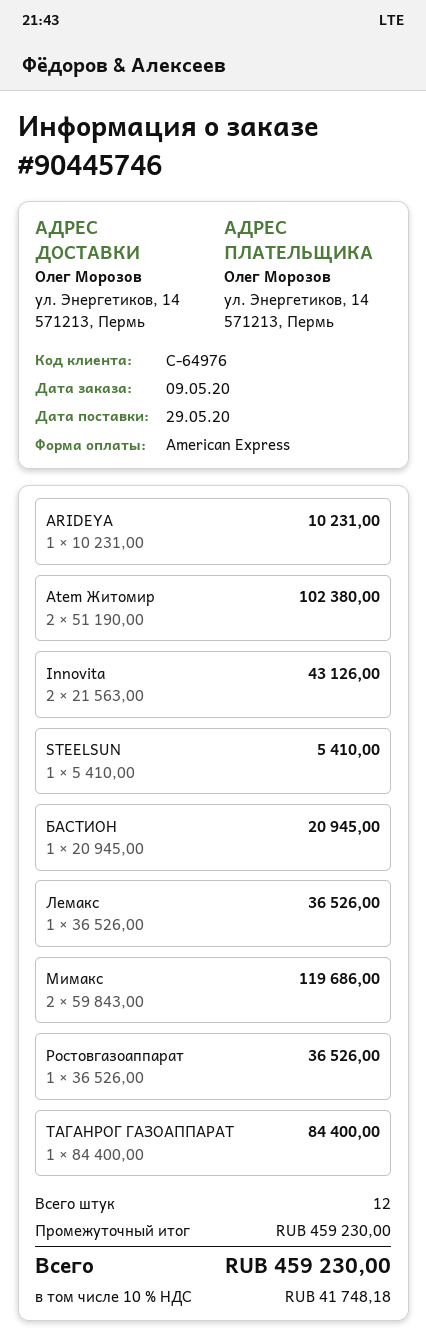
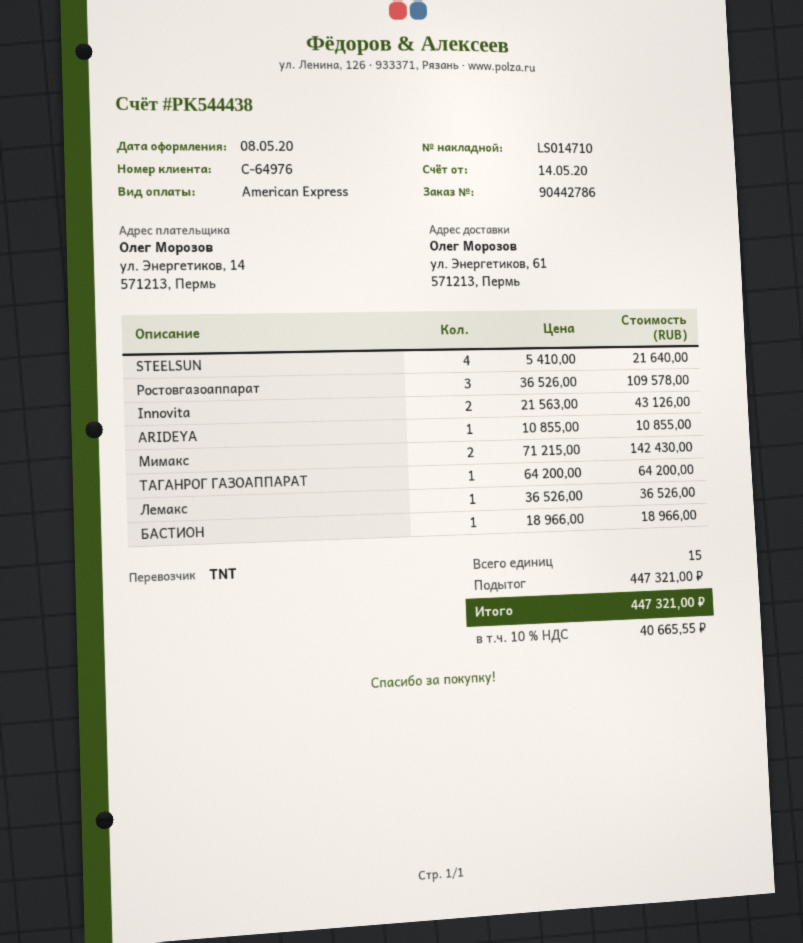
order number: 90445746 -> 90442786
order date: 2020-05-09 -> 2020-05-08
ship to: ул. Энергетиков, 14, 571213, Пермь -> ул. Энергетиков, 61, 571213, Пермь
ARIDEYA: 1 x 10231.00 = 10231.00 -> 1 x 10855.00 = 10855.00
Atem Житомир: 2 x 51190.00 = 102380.00 -> none
STEELSUN: 1 x 5410.00 = 5410.00 -> 4 x 5410.00 = 21640.00
БАСТИОН: 1 x 20945.00 = 20945.00 -> 1 x 18966.00 = 18966.00
Мимакс: 2 x 59843.00 = 119686.00 -> 2 x 71215.00 = 142430.00
Ростовгазоаппарат: 1 x 36526.00 = 36526.00 -> 3 x 36526.00 = 109578.00
ТАГАНРОГ ГАЗОАППАРАТ: 1 x 84400.00 = 84400.00 -> 1 x 64200.00 = 64200.00
total quantity: 12 -> 15
subtotal: 459230.00 -> 447321.00
tax: 10% = 41748.18 -> 10% = 40665.55
total: 459230.00 -> 447321.00

